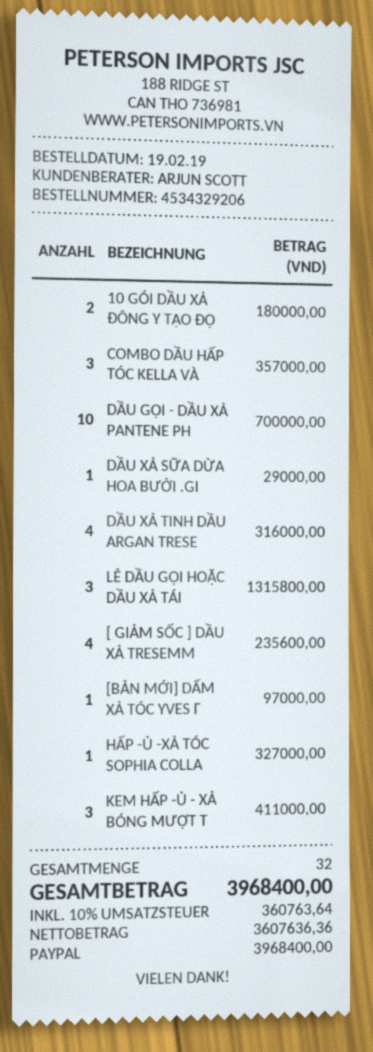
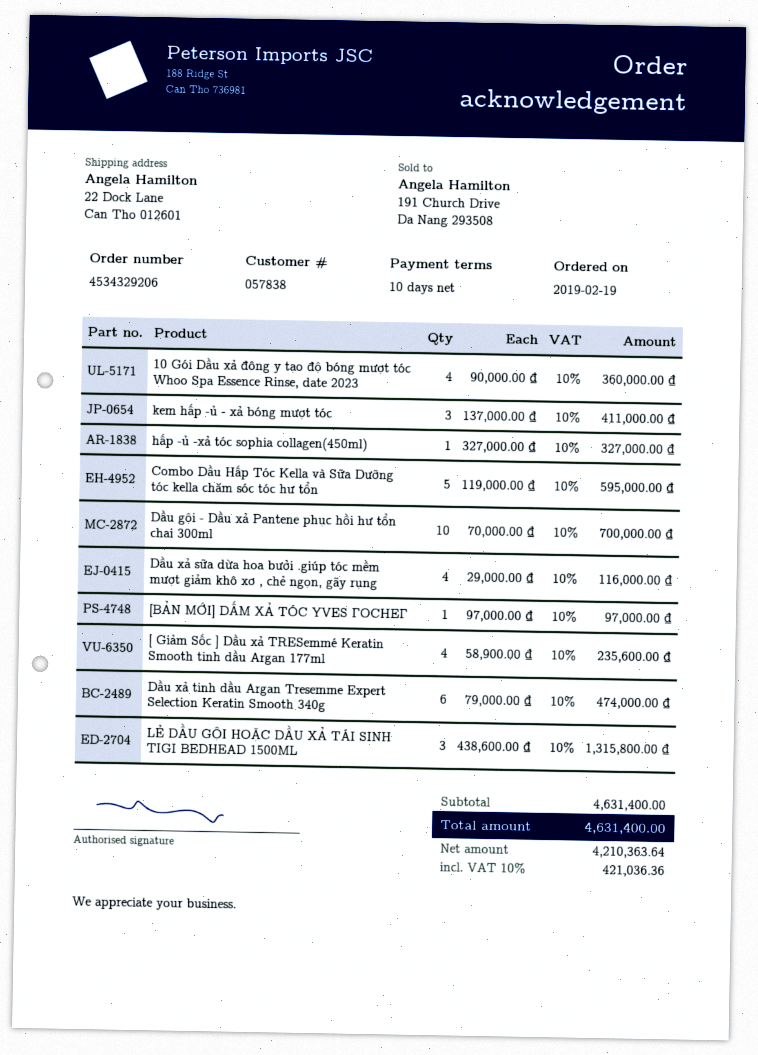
10 GÓI DẦU XẢ ĐÔNG Y TẠO ĐỘ: 2 for 180000.00 -> 4 for 360000.00
COMBO DẦU HẤP TÓC KELLA VÀ: 3 for 357000.00 -> 5 for 595000.00
DẦU XẢ SỮA DỪA HOA BƯỞI .GI: 1 for 29000.00 -> 4 for 116000.00
DẦU XẢ TINH DẦU ARGAN TRESE: 4 for 316000.00 -> 6 for 474000.00
net: 3607636.36 -> 4210363.64
tax: 10% = 360763.64 -> 10% = 421036.36
total: 3968400.00 -> 4631400.00

